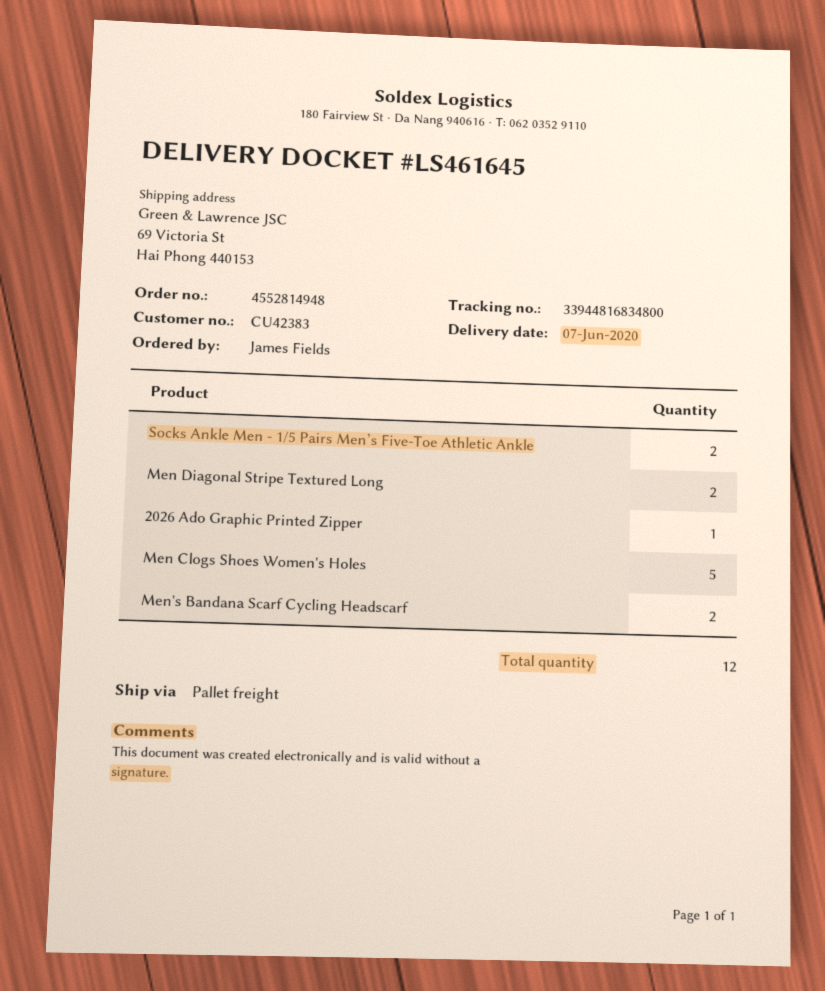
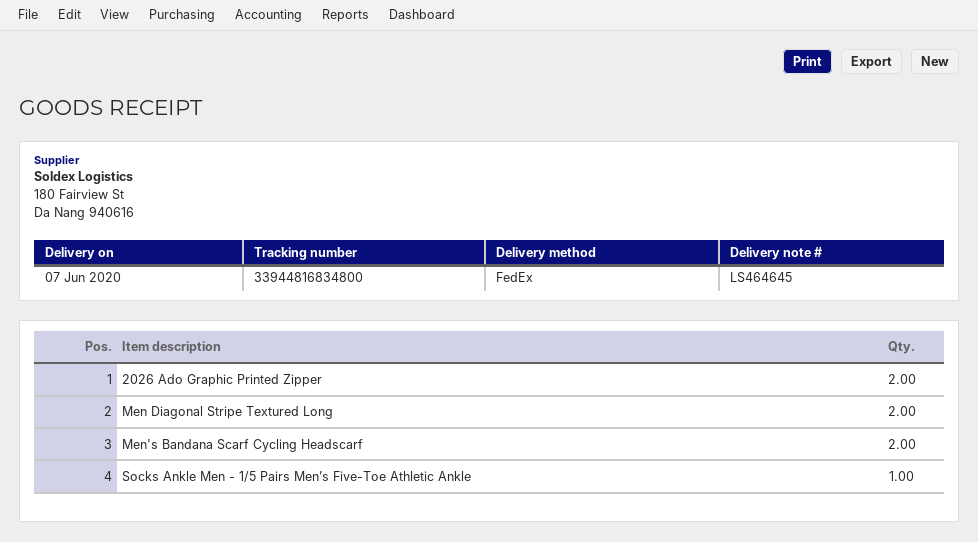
delivery note number: LS461645 -> LS464645
shipping method: pallet freight -> FedEx
Socks Ankle Men - 1/5 Pairs Men’s Five-Toe Athletic Ankle: 2 -> 1
2026 Ado Graphic Printed Zipper: 1 -> 2
Men Clogs Shoes Women's Holes: 5 -> none

